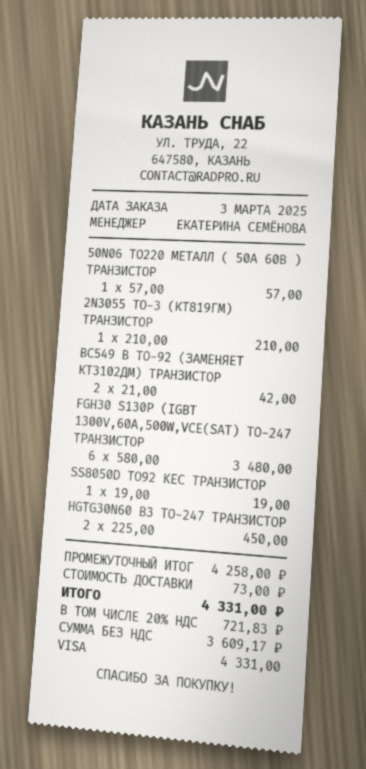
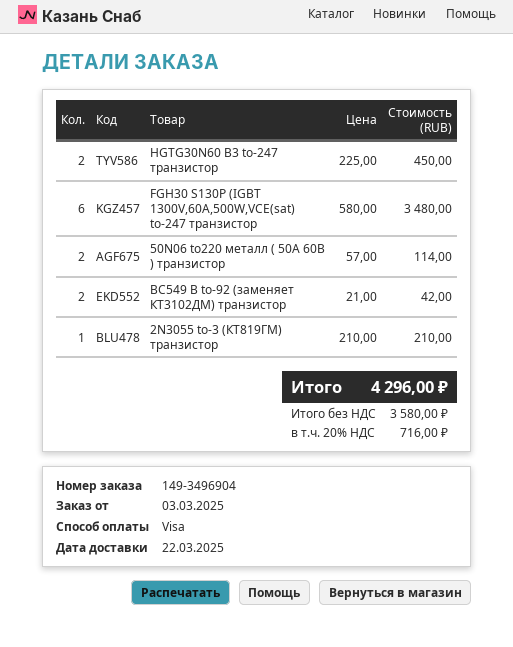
50N06 TO220 МЕТАЛЛ ( 50A 60B ) ТРАНЗИСТОР: 1 x 57.00 = 57.00 -> 2 x 57.00 = 114.00
SS8050D TO92 KEC ТРАНЗИСТОР: 1 x 19.00 = 19.00 -> none
shipping: 73.00 -> none
net: 3609.17 -> 3580.00
tax: 20% = 721.83 -> 20% = 716.00
total: 4331.00 -> 4296.00

